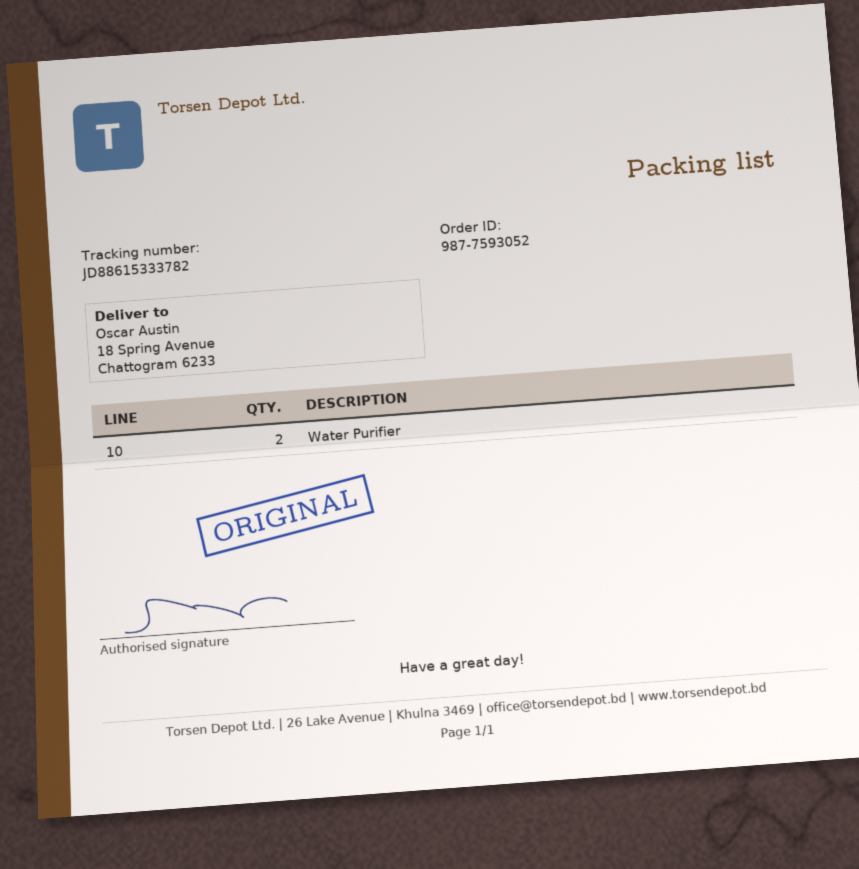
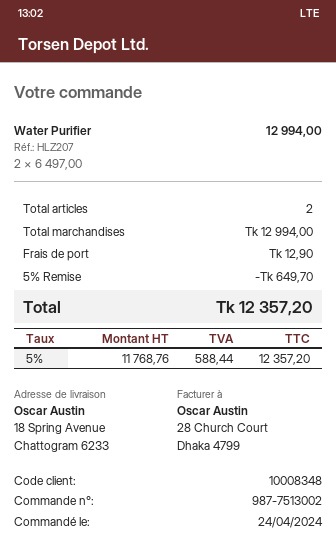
order number: 987-7593052 -> 987-7513002

